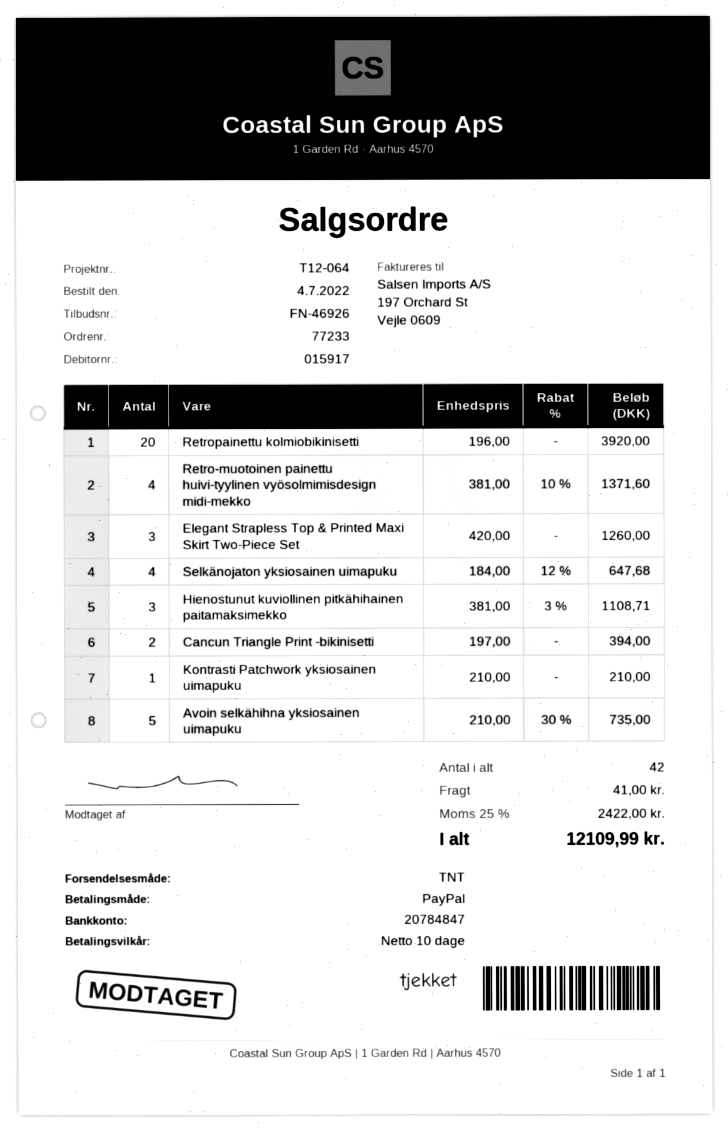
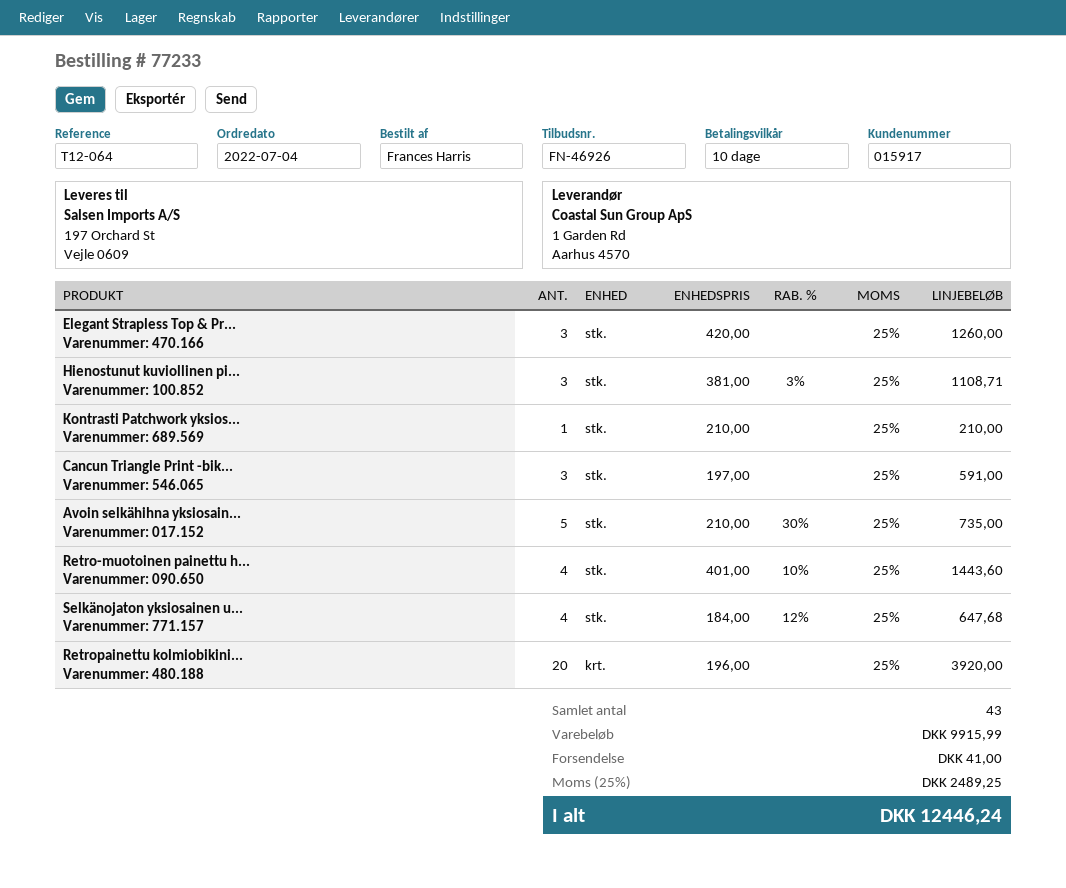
Retro-muotoinen painettu huivi-tyylinen vyösolmimisdesign midi-mekko: 4 x 381.00 - 10% = 1371.60 -> 4 x 401.00 - 10% = 1443.60
Cancun Triangle Print -bikinisetti: 2 x 197.00 = 394.00 -> 3 x 197.00 = 591.00
total quantity: 42 -> 43
tax: 25% = 2422.00 -> 25% = 2489.25
total: 12109.99 -> 12446.24

